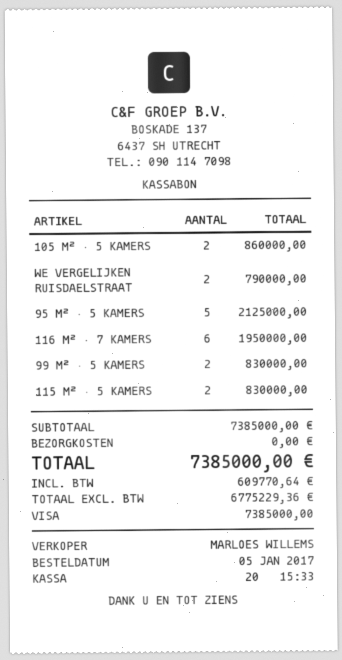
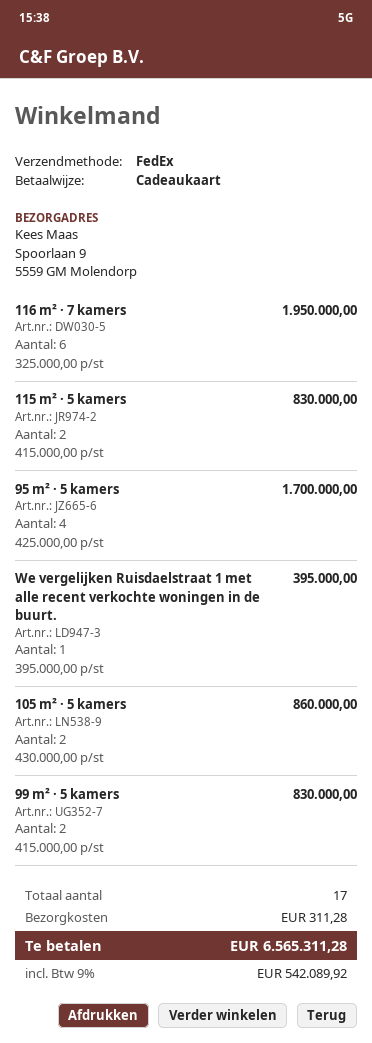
payment method: Visa -> gift card
WE VERGELIJKEN RUISDAELSTRAAT: 2 for 790000.00 -> 1 for 395000.00
95 M² · 5 KAMERS: 5 for 2125000.00 -> 4 for 1700000.00
shipping: 0.00 -> 311.28
tax: 609770.64 -> 542089.92
total: 7385000.00 -> 6565311.28

